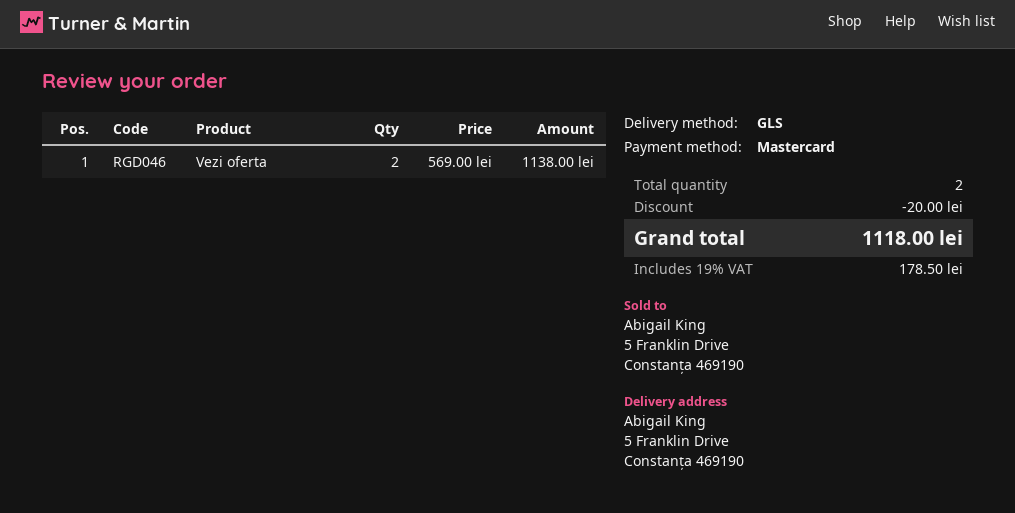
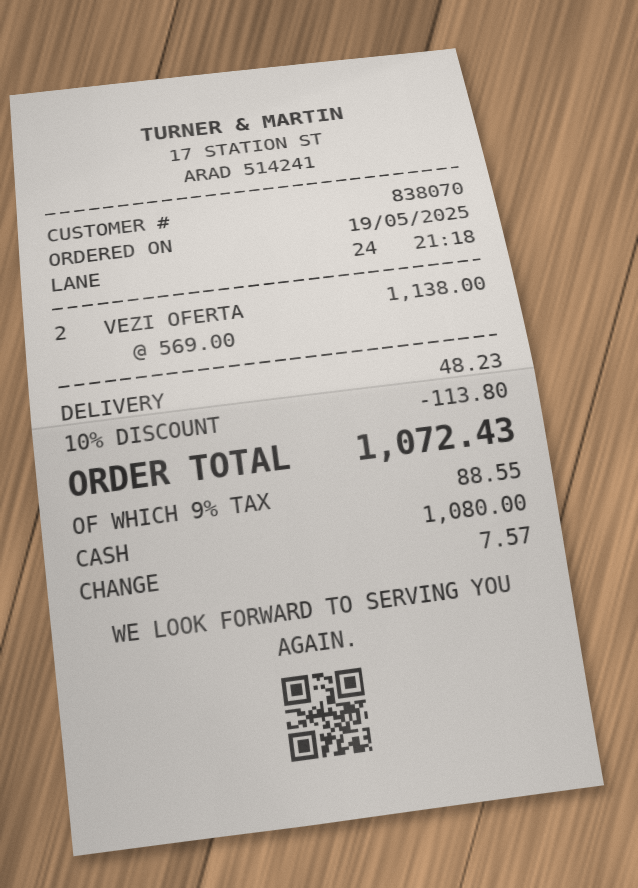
payment method: Mastercard -> cash
discount: 20.00 -> 113.80
shipping: none -> 48.23
tax: 19% = 178.50 -> 9% = 88.55
total: 1118.00 -> 1072.43

